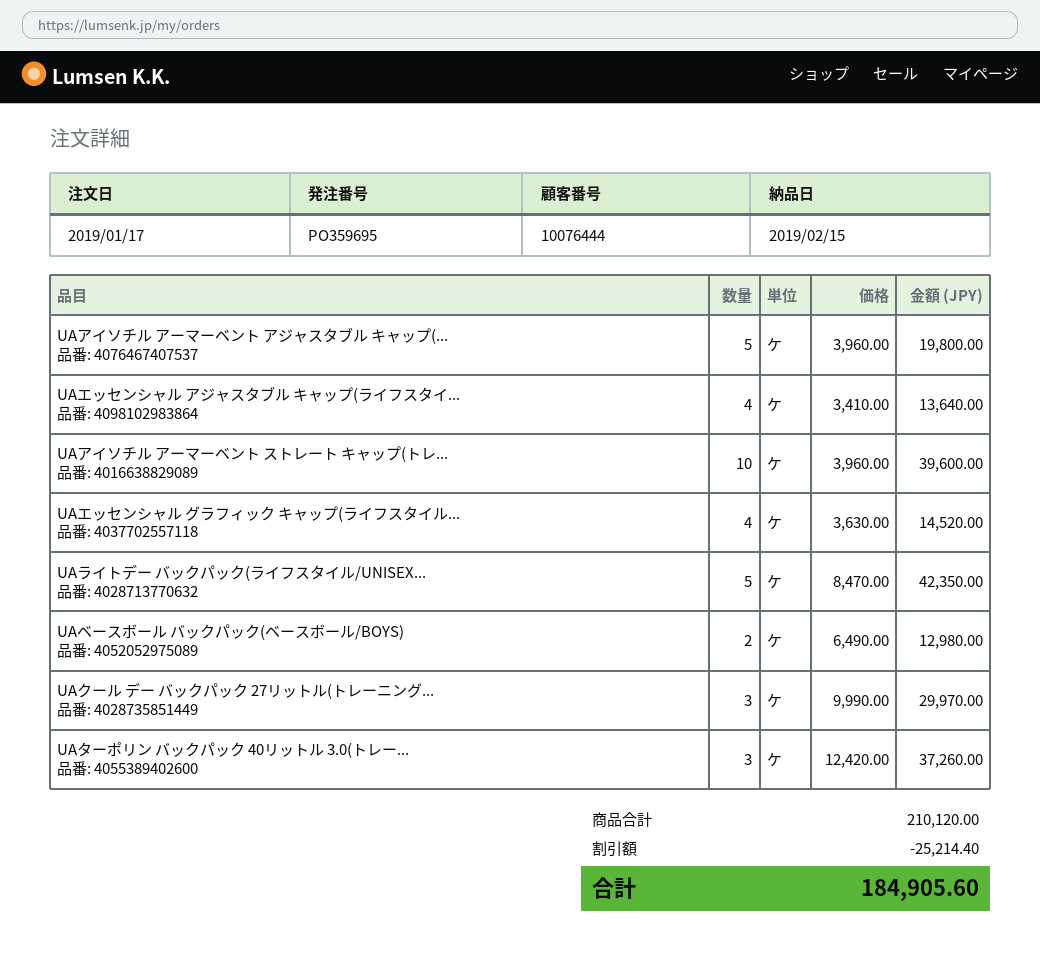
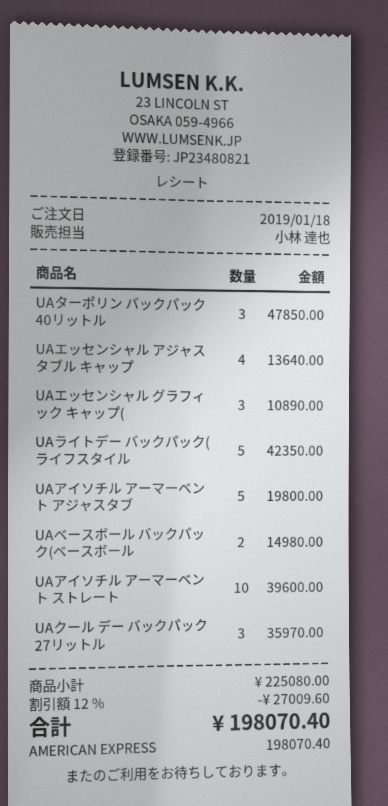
order date: 2019-01-17 -> 2019-01-18
UAエッセンシャル グラフィック キャップ(ライフスタイル...: 4 for 14520.00 -> 3 for 10890.00
UAベースボール バックパック(ベースボール/BOYS): 2 for 12980.00 -> 2 for 14980.00
UAクール デー バックパック 27リットル(トレーニング...: 3 for 29970.00 -> 3 for 35970.00
UAターポリン バックパック 40リットル 3.0(トレー...: 3 for 37260.00 -> 3 for 47850.00
subtotal: 210120.00 -> 225080.00
discount: 25214.40 -> 27009.60
total: 184905.60 -> 198070.40

